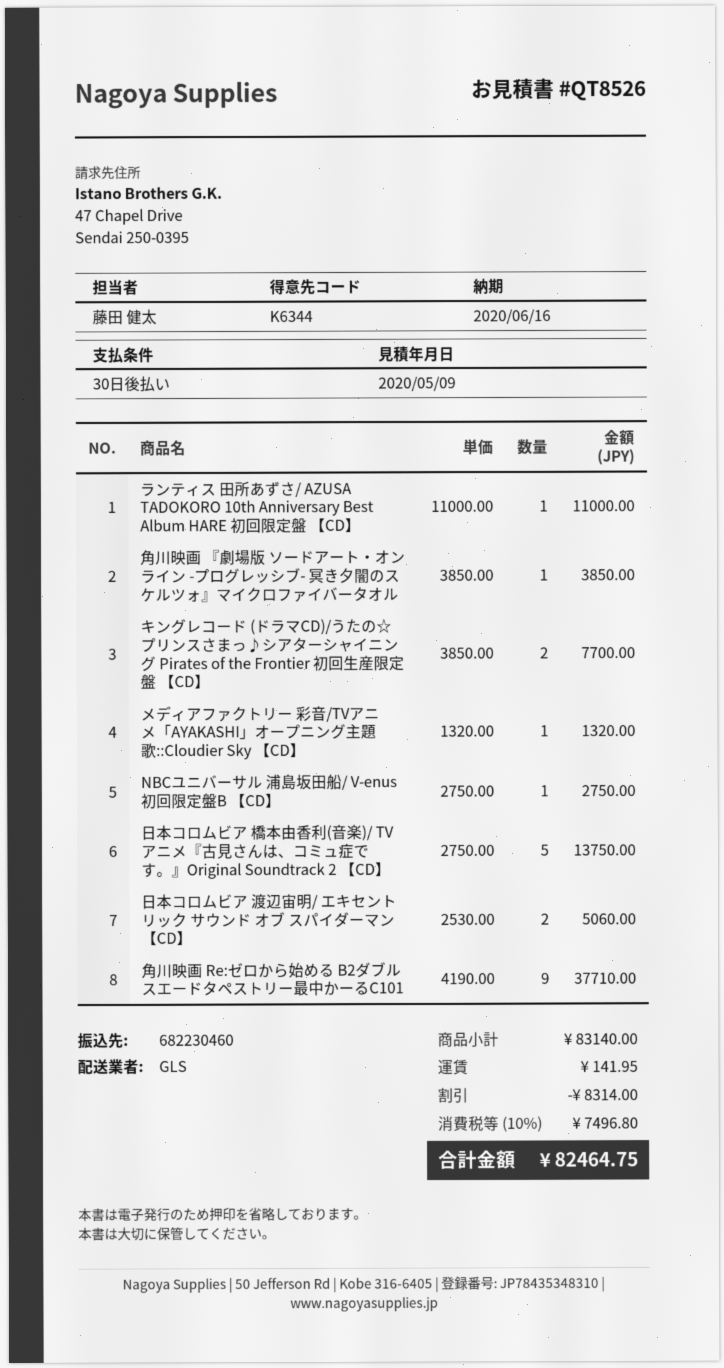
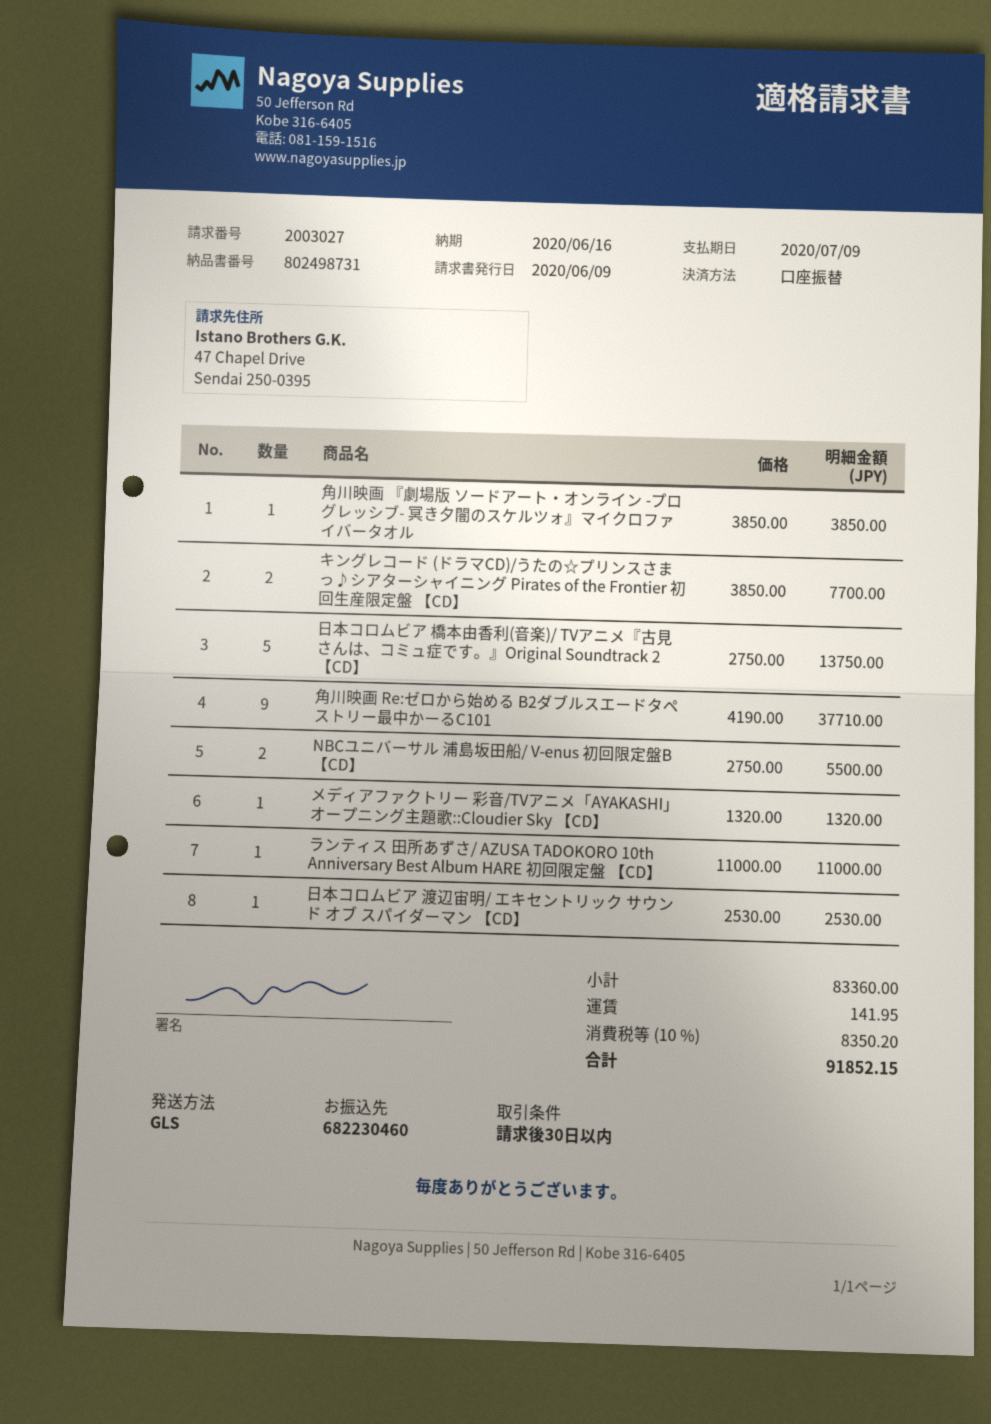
NBCユニバーサル 浦島坂田船/ V-enus 初回限定盤B 【CD】: 1 x 2750.00 = 2750.00 -> 2 x 2750.00 = 5500.00
日本コロムビア 渡辺宙明/ エキセントリック サウンド オブ スパイダーマン 【CD】: 2 x 2530.00 = 5060.00 -> 1 x 2530.00 = 2530.00
subtotal: 83140.00 -> 83360.00
discount: 8314.00 -> none
tax: 10% = 7496.80 -> 10% = 8350.20
total: 82464.75 -> 91852.15

